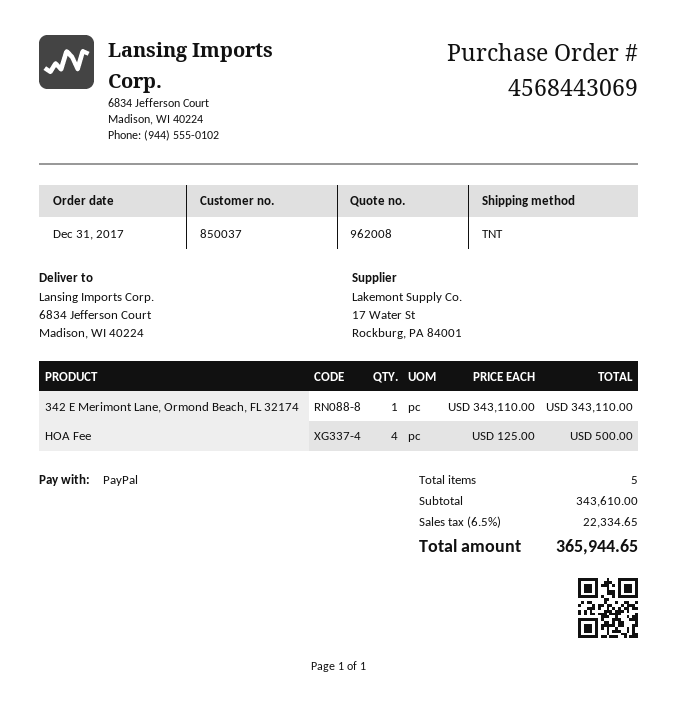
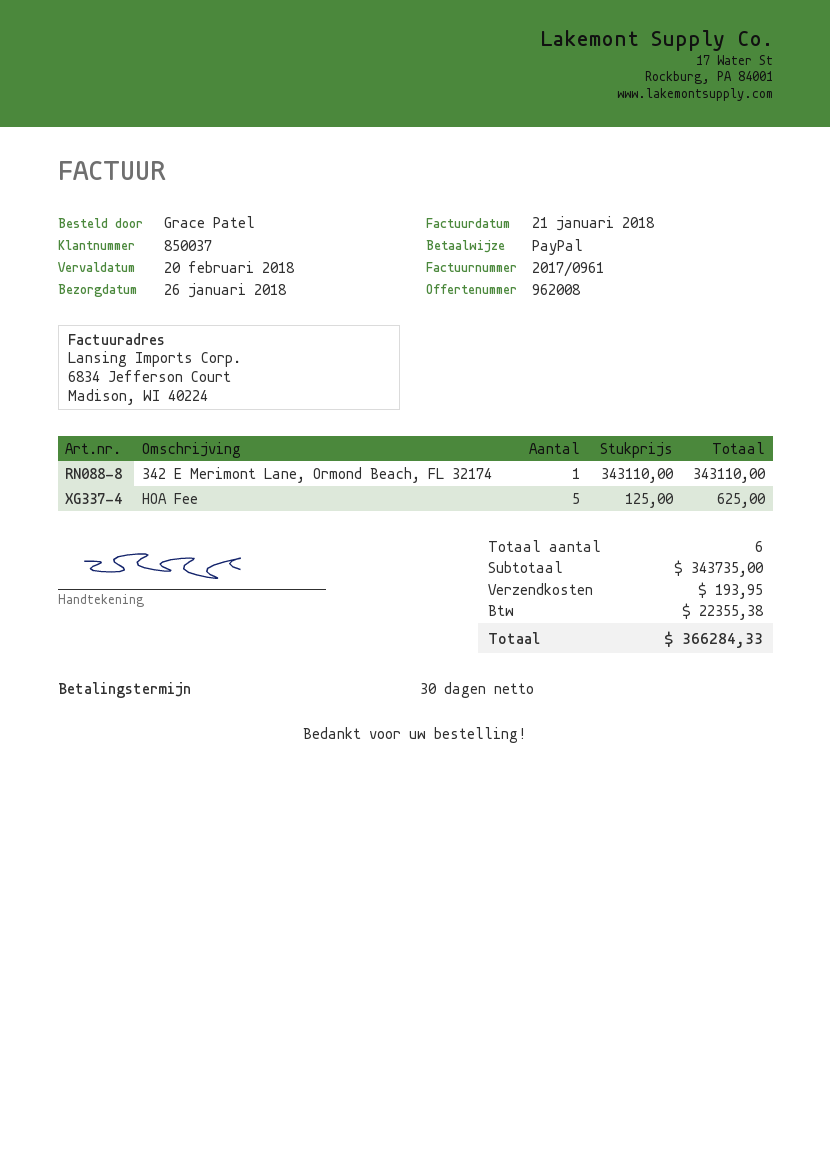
HOA Fee: 4 x 125.00 = 500.00 -> 5 x 125.00 = 625.00
total quantity: 5 -> 6
subtotal: 343610.00 -> 343735.00
shipping: none -> 193.95
tax: 22334.65 -> 22355.38
total: 365944.65 -> 366284.33

